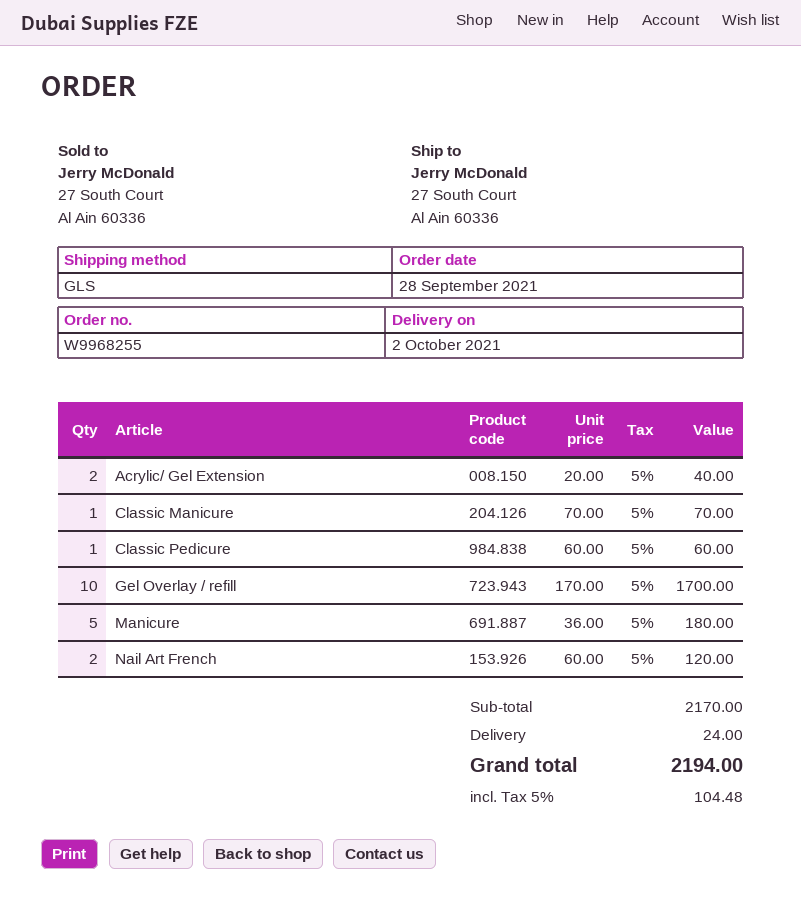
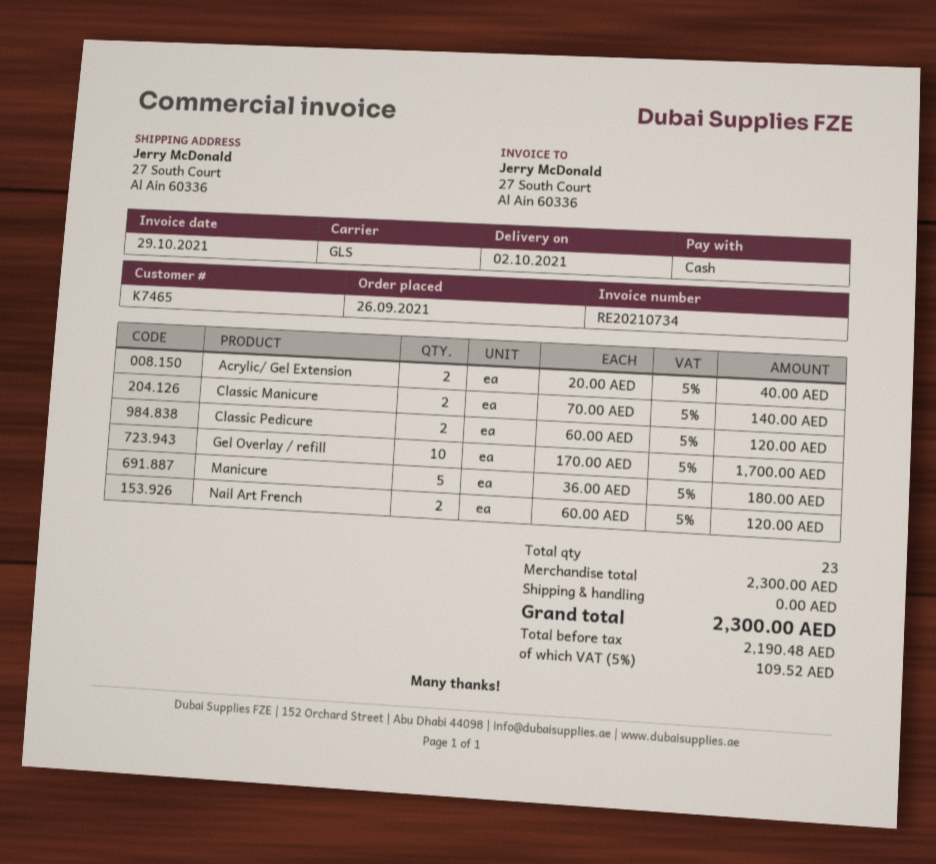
order date: 2021-09-28 -> 2021-09-26
Classic Manicure: 1 x 70.00 = 70.00 -> 2 x 70.00 = 140.00
Classic Pedicure: 1 x 60.00 = 60.00 -> 2 x 60.00 = 120.00
subtotal: 2170.00 -> 2300.00
shipping: 24.00 -> 0.00
tax: 5% = 104.48 -> 5% = 109.52
total: 2194.00 -> 2300.00

